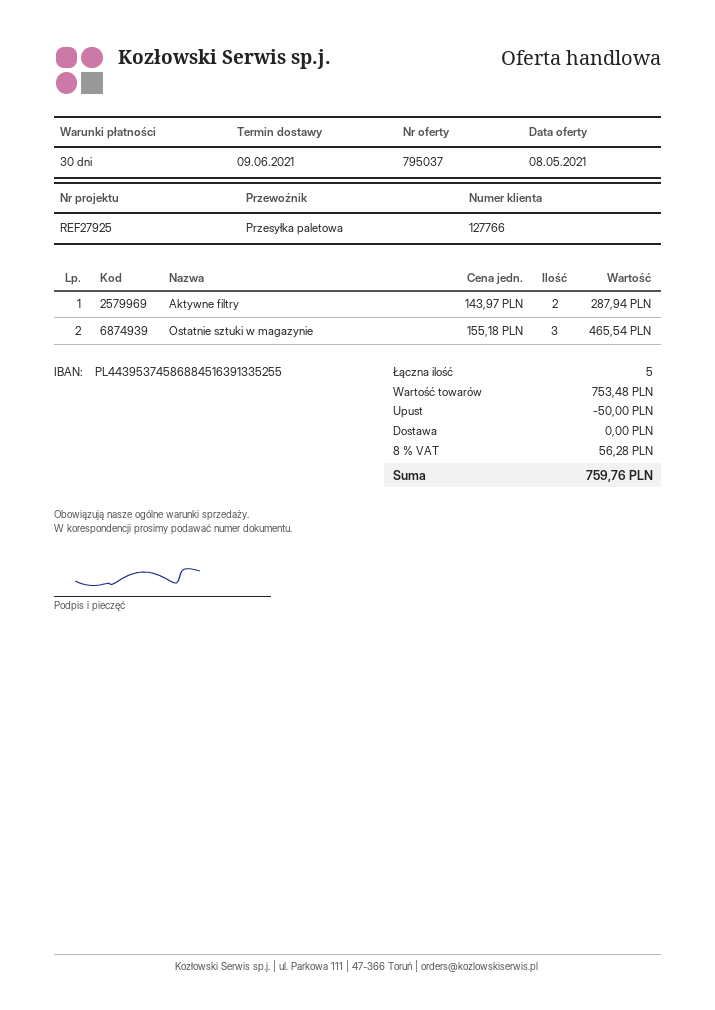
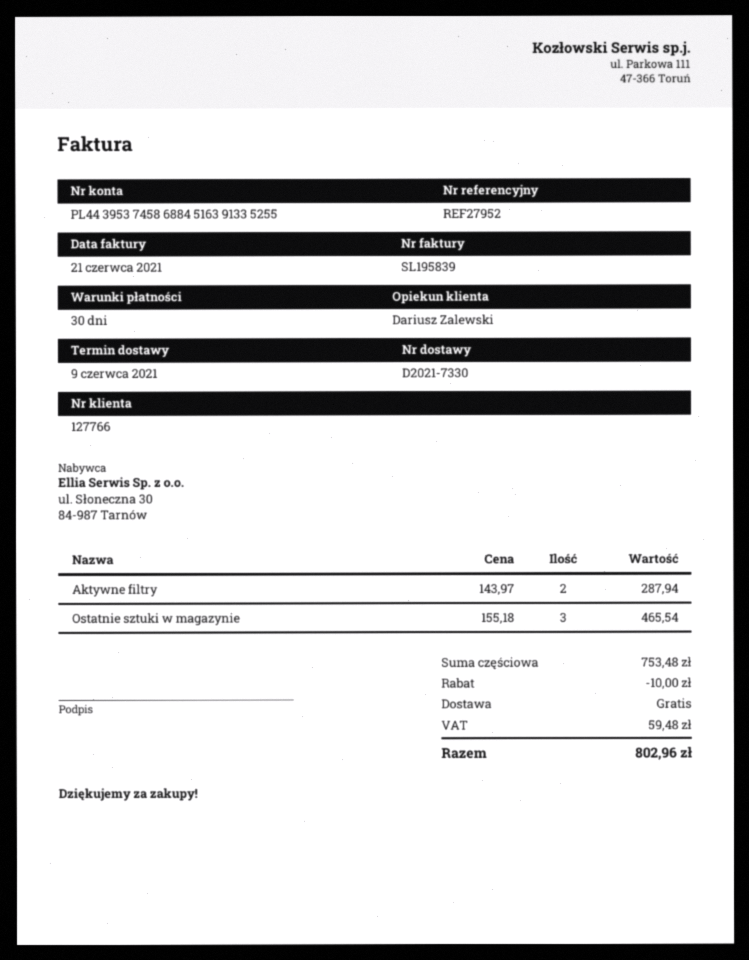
reference: REF27925 -> REF27952
discount: 50.00 -> 10.00
tax: 56.28 -> 59.48
total: 759.76 -> 802.96

